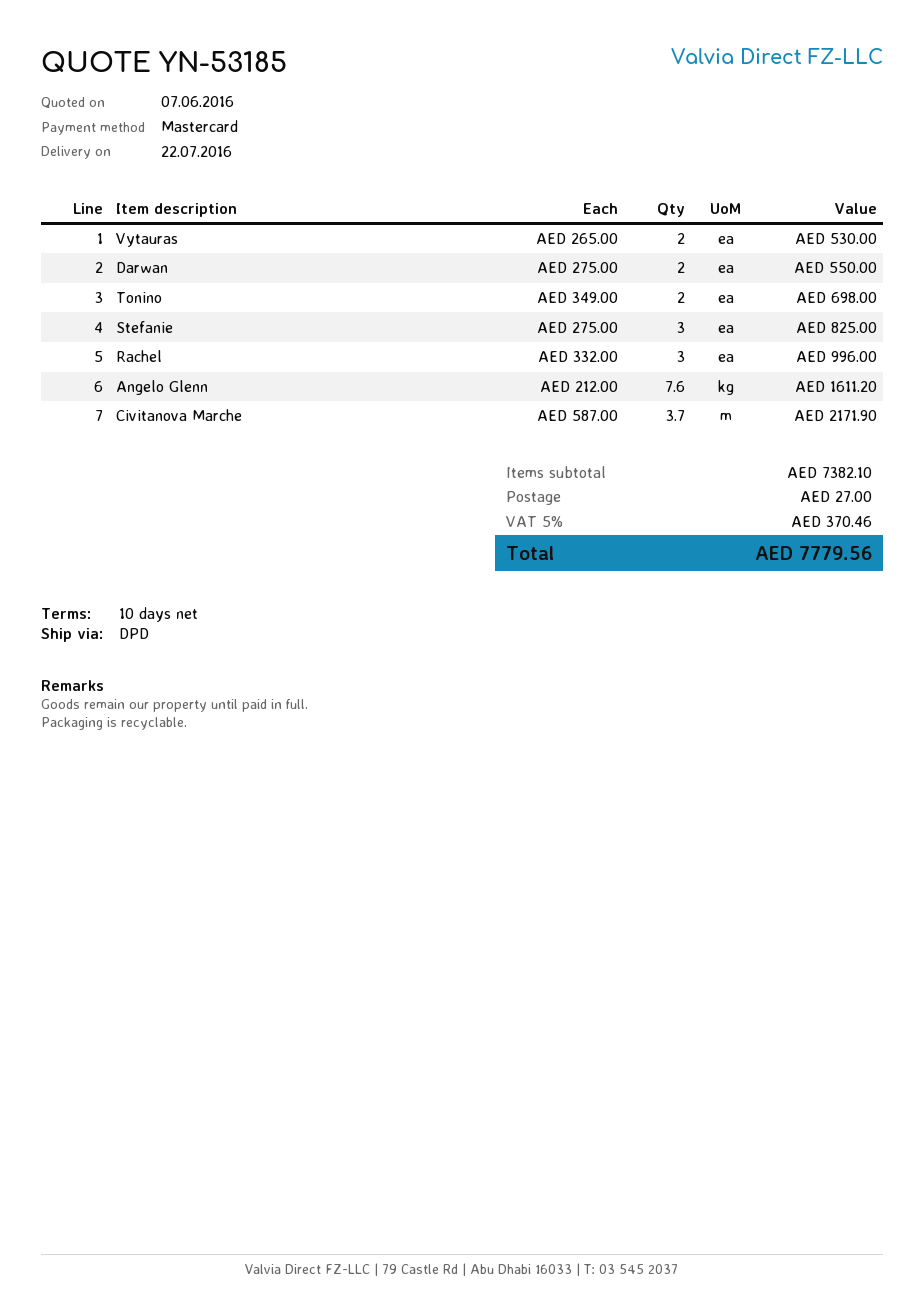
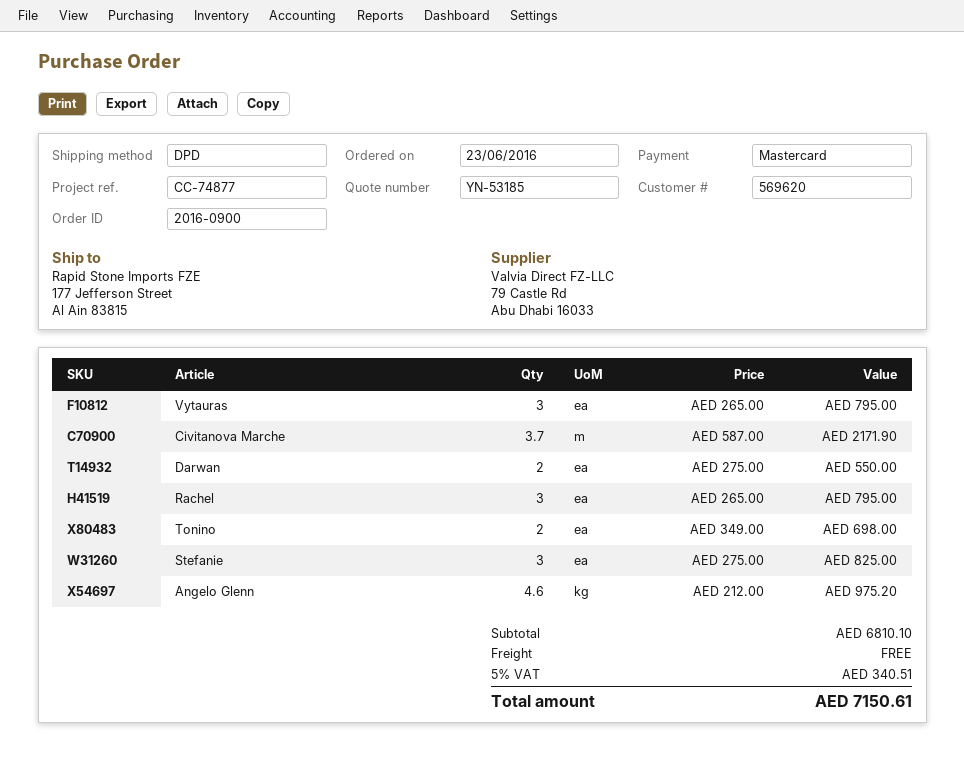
Vytauras: 2 x 265.00 = 530.00 -> 3 x 265.00 = 795.00
Rachel: 3 x 332.00 = 996.00 -> 3 x 265.00 = 795.00
Angelo Glenn: 7.6 x 212.00 = 1611.20 -> 4.6 x 212.00 = 975.20
subtotal: 7382.10 -> 6810.10
shipping: 27.00 -> 0.00
tax: 5% = 370.46 -> 5% = 340.51
total: 7779.56 -> 7150.61

